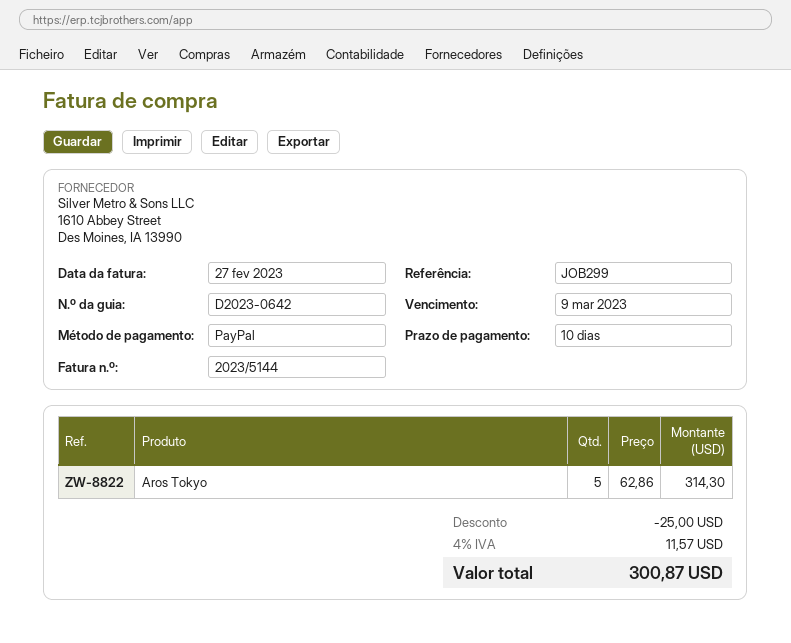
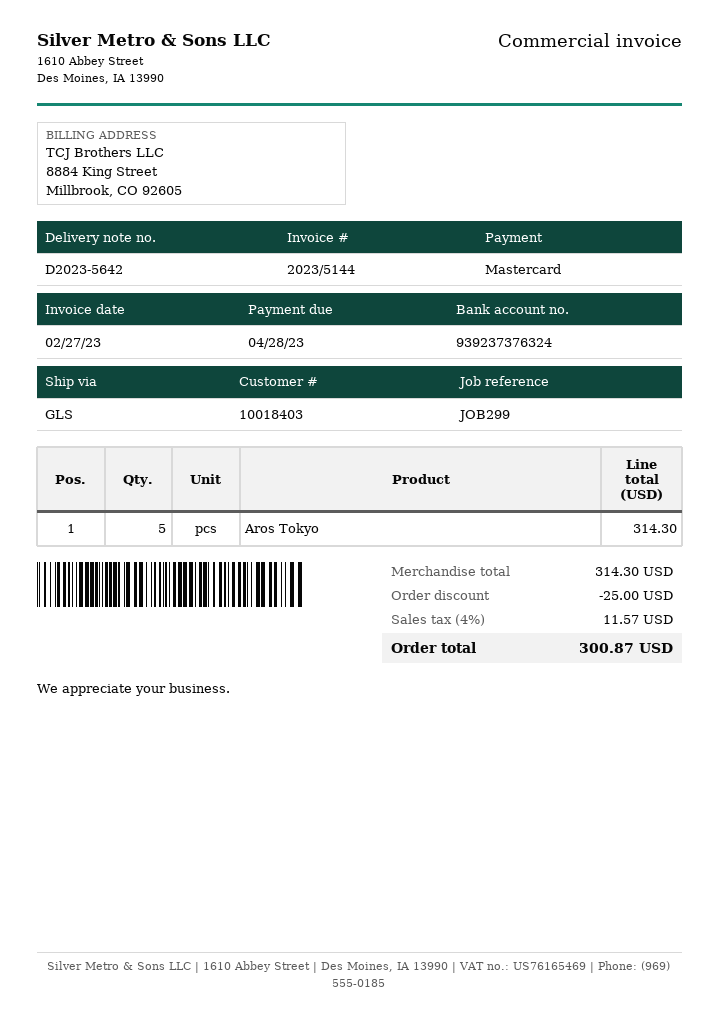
delivery note number: D2023-0642 -> D2023-5642
due date: 2023-03-09 -> 2023-04-28
payment method: PayPal -> Mastercard

